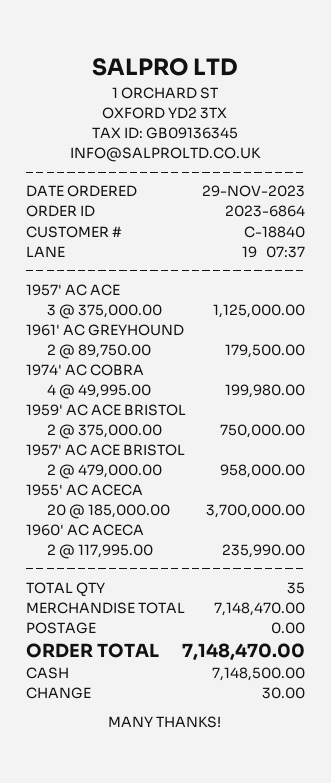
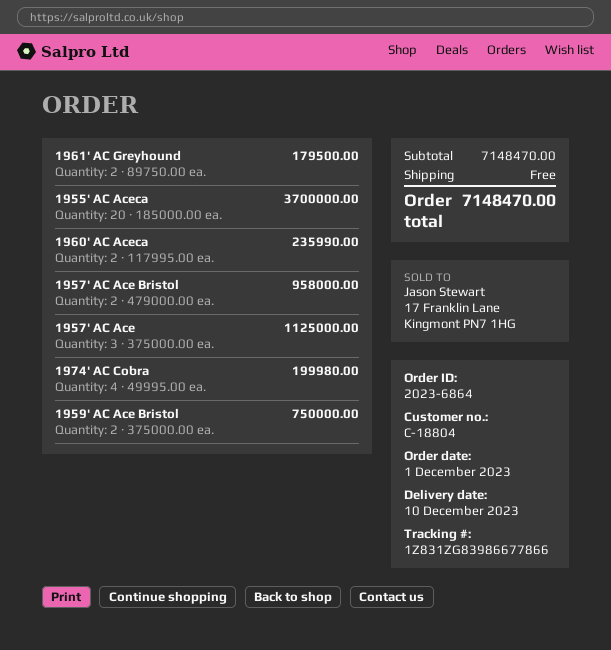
order date: 2023-11-29 -> 2023-12-01
customer number: C-18840 -> C-18804

